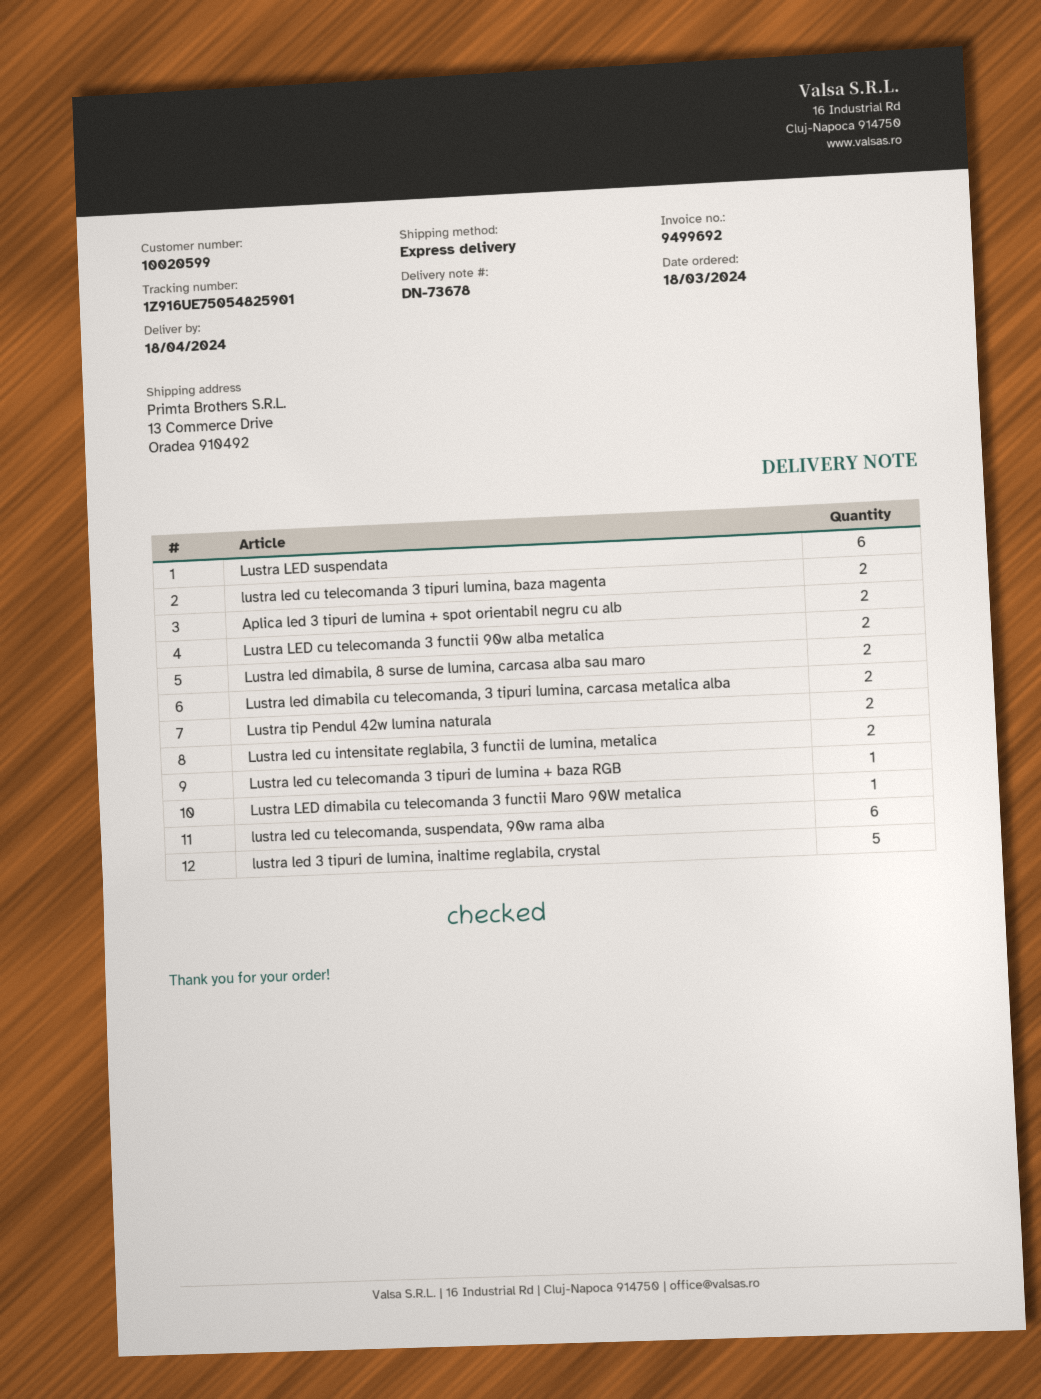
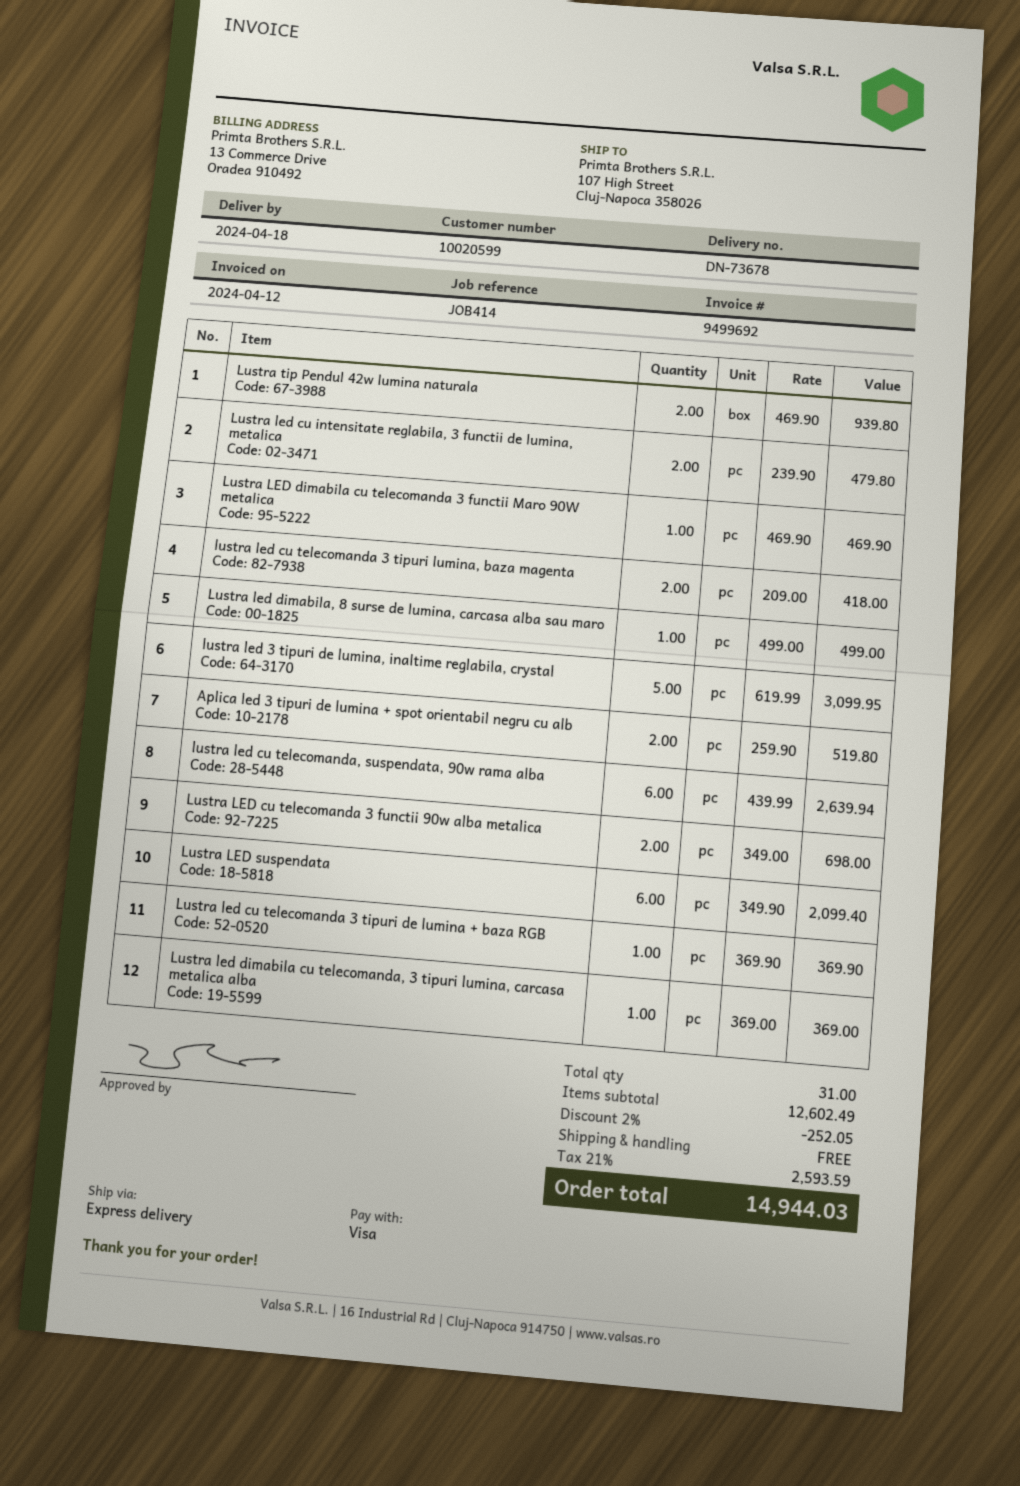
ship to: 13 Commerce Drive, Oradea 910492 -> 107 High Street, Cluj-Napoca 358026
Lustra led dimabila, 8 surse de lumina, carcasa alba sau maro: 2 -> 1
Lustra led dimabila cu telecomanda, 3 tipuri lumina, carcasa metalica alba: 2 -> 1

